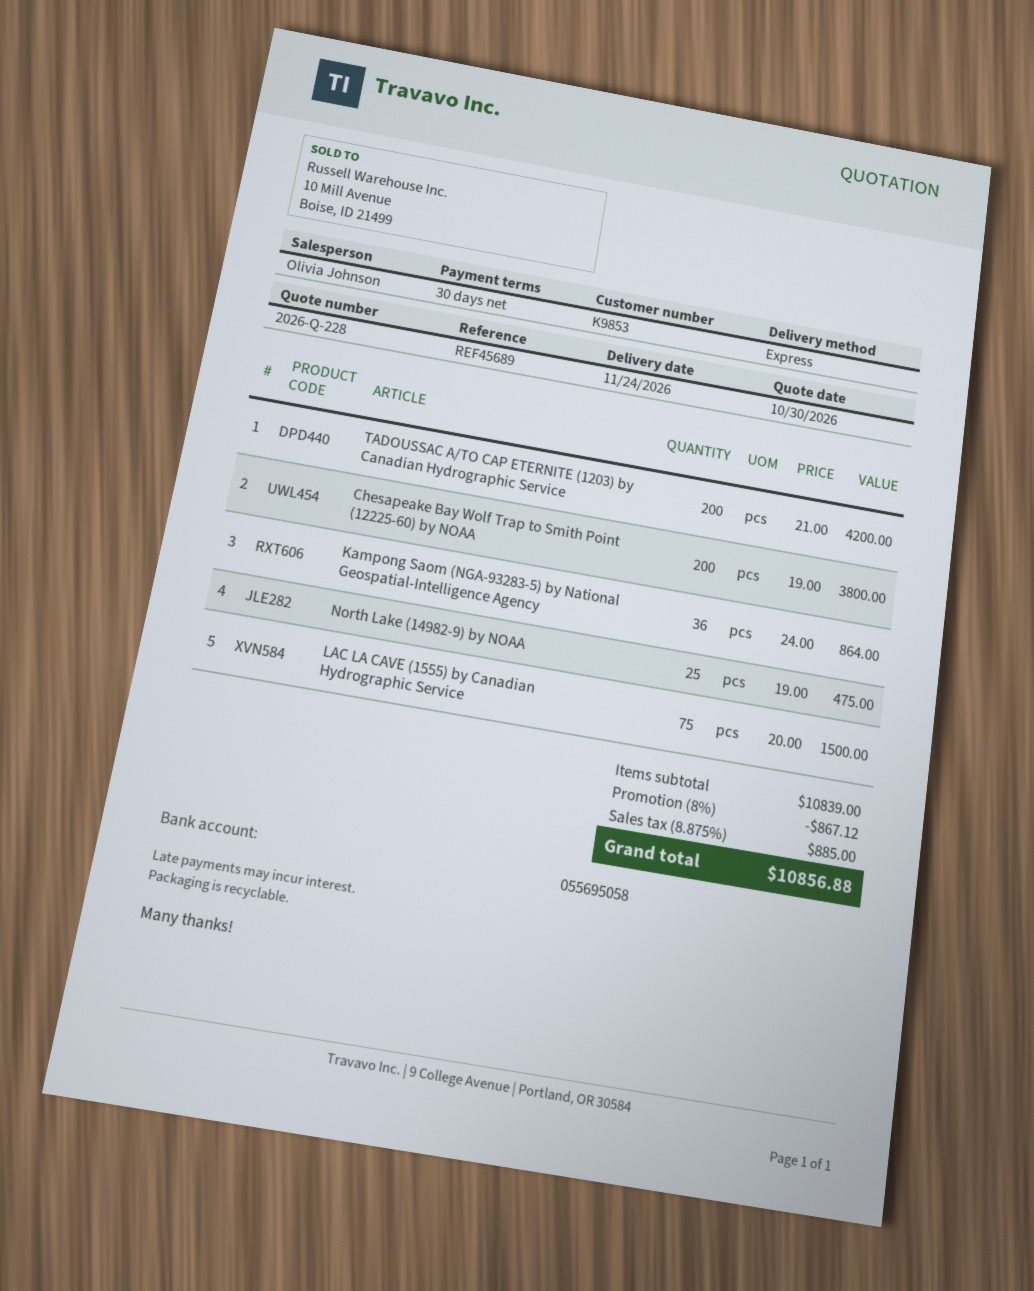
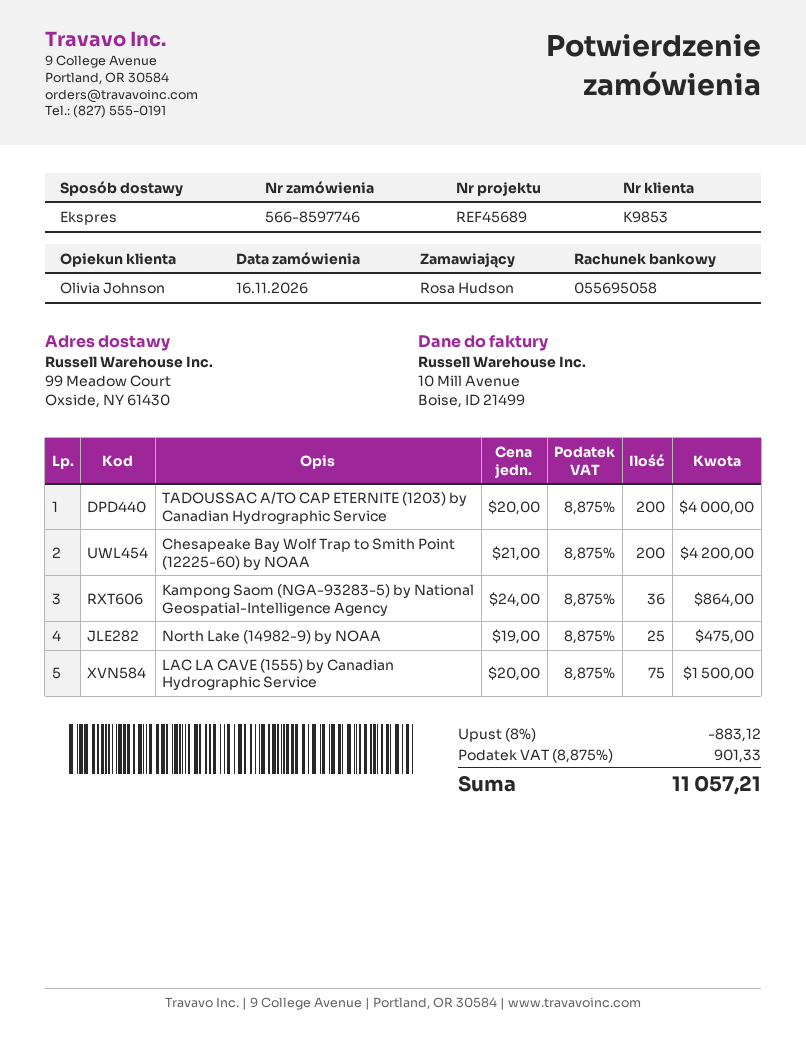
TADOUSSAC A/TO CAP ETERNITE (1203) by Canadian Hydrographic Service: 200 x 21.00 = 4200.00 -> 200 x 20.00 = 4000.00
Chesapeake Bay Wolf Trap to Smith Point (12225-60) by NOAA: 200 x 19.00 = 3800.00 -> 200 x 21.00 = 4200.00
discount: 8% = 867.12 -> 8% = 883.12
tax: 8.875% = 885.00 -> 8.875% = 901.33
total: 10856.88 -> 11057.21

